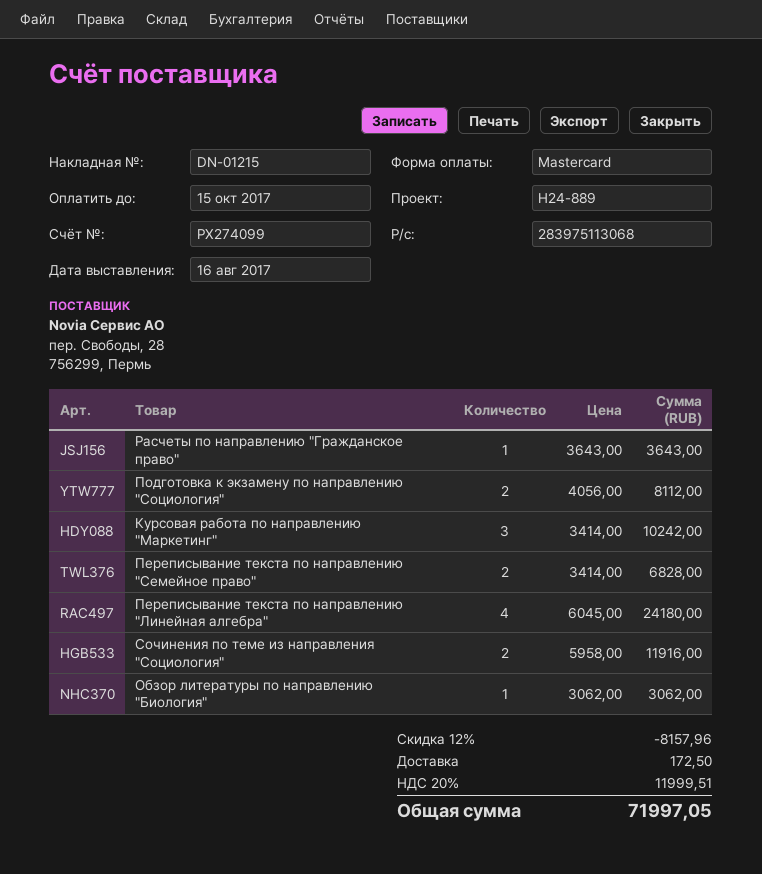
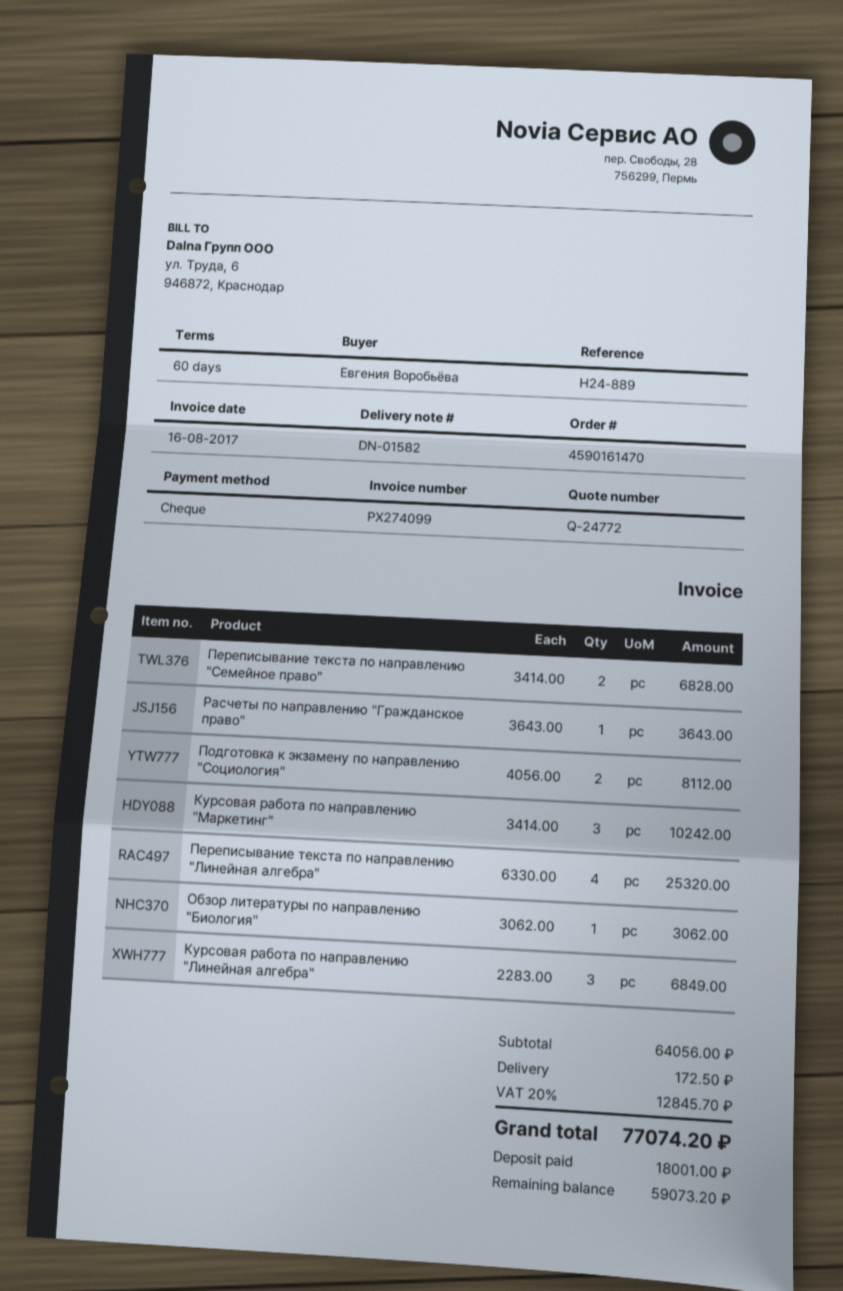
delivery note number: DN-01215 -> DN-01582
payment method: Mastercard -> cheque
Переписывание текста по направлению "Линейная алгебра": 4 x 6045.00 = 24180.00 -> 4 x 6330.00 = 25320.00
Сочинения по теме из направления "Социология": 2 x 5958.00 = 11916.00 -> none
Курсовая работа по направлению "Линейная алгебра": none -> 3 x 2283.00 = 6849.00
discount: 12% = 8157.96 -> none
tax: 20% = 11999.51 -> 20% = 12845.70
total: 71997.05 -> 77074.20

